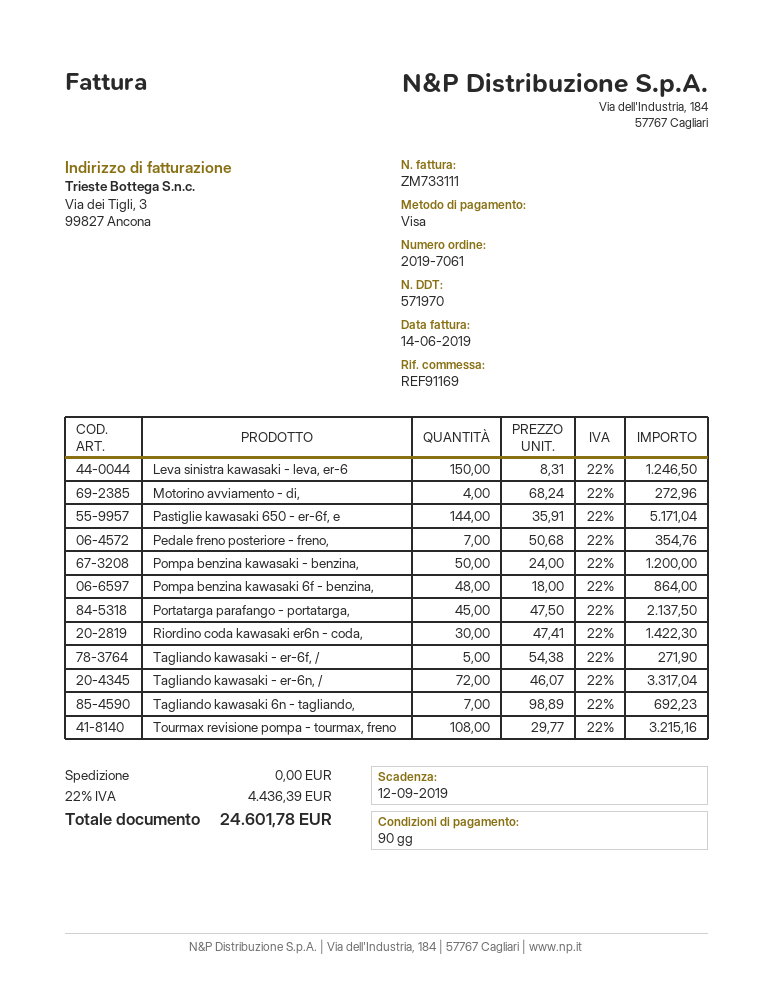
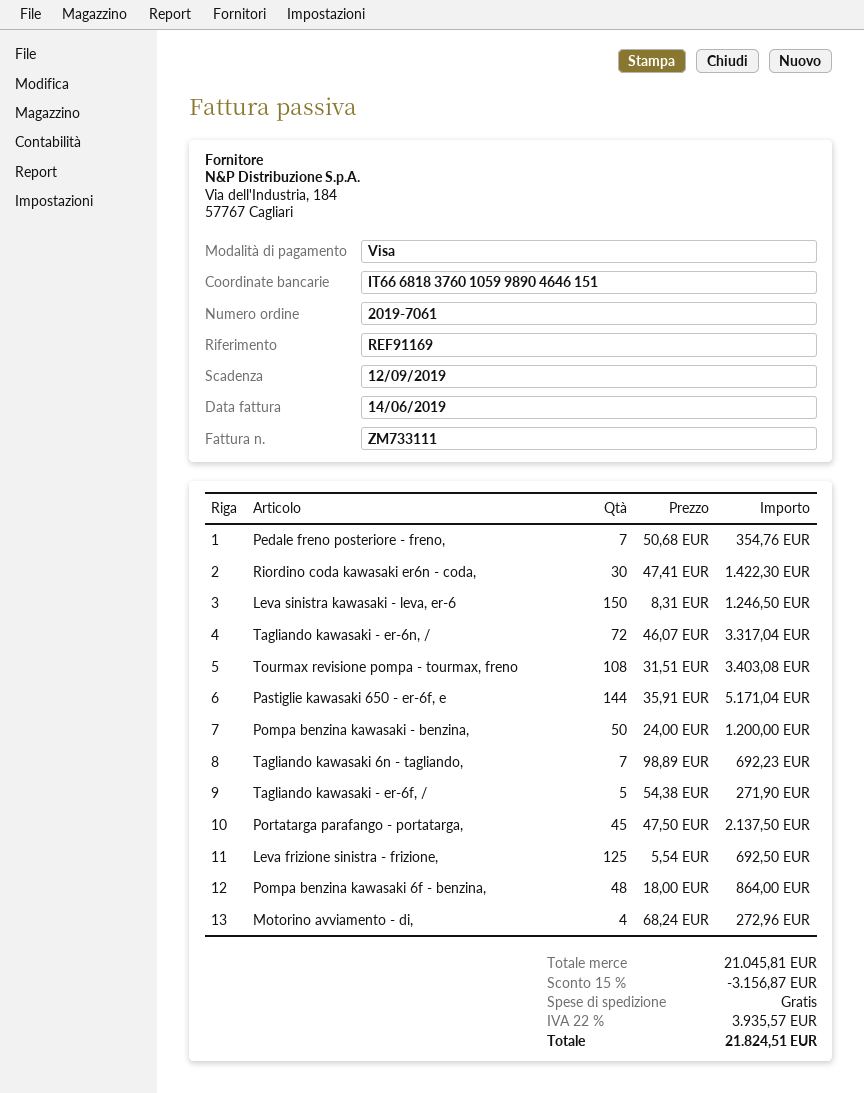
Tourmax revisione pompa - tourmax, freno: 108 x 29.77 = 3215.16 -> 108 x 31.51 = 3403.08
Leva frizione sinistra - frizione,: none -> 125 x 5.54 = 692.50
discount: none -> 15% = 3156.87
tax: 22% = 4436.39 -> 22% = 3935.57
total: 24601.78 -> 21824.51

